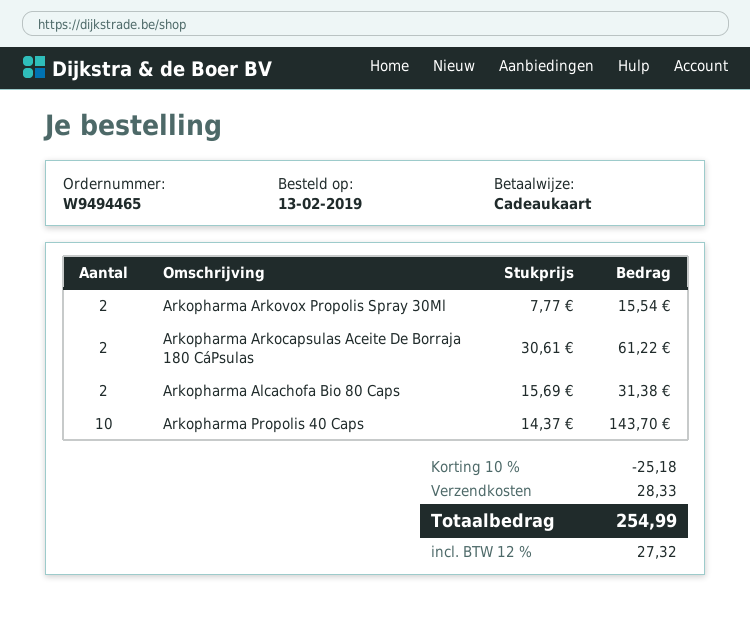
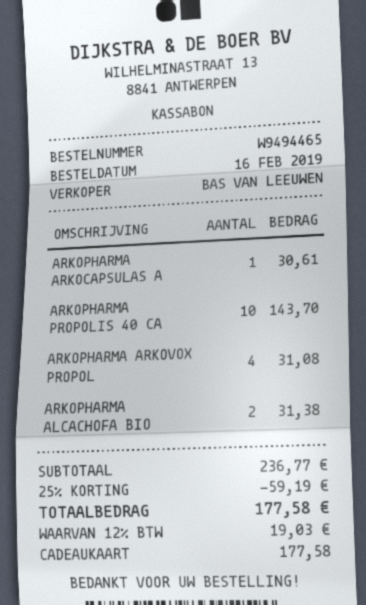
order date: 2019-02-13 -> 2019-02-16
Arkopharma Arkovox Propolis Spray 30Ml: 2 for 15.54 -> 4 for 31.08
Arkopharma Arkocapsulas Aceite De Borraja 180 CáPsulas: 2 for 61.22 -> 1 for 30.61
discount: 10% = 25.18 -> 25% = 59.19
shipping: 28.33 -> none
tax: 12% = 27.32 -> 12% = 19.03
total: 254.99 -> 177.58

